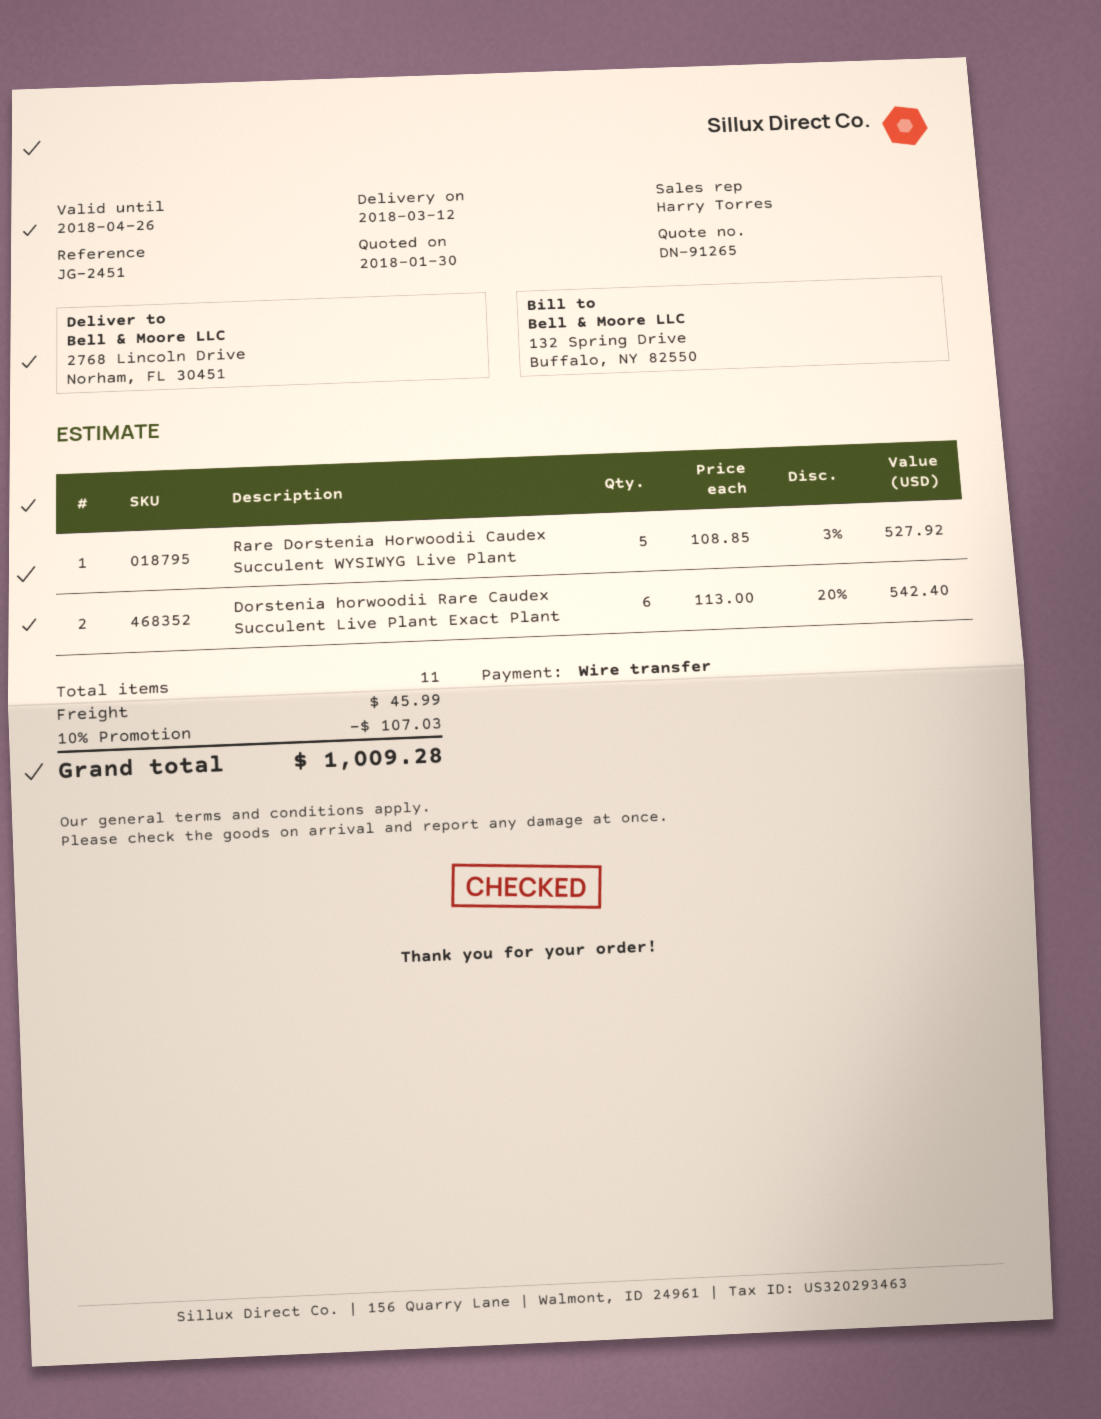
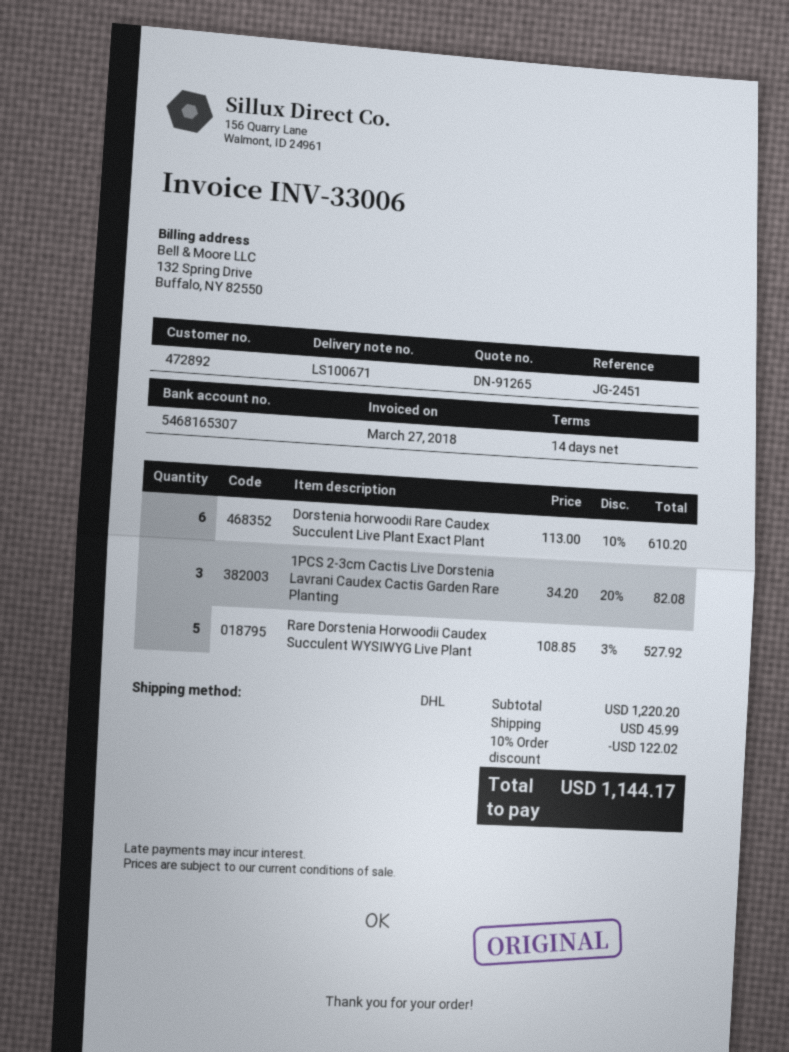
Dorstenia horwoodii Rare Caudex Succulent Live Plant Exact Plant: 6 x 113.00 - 20% = 542.40 -> 6 x 113.00 - 10% = 610.20
1PCS 2-3cm Cactis Live Dorstenia Lavrani Caudex Cactis Garden Rare Planting: none -> 3 x 34.20 - 20% = 82.08
discount: 10% = 107.03 -> 10% = 122.02
total: 1009.28 -> 1144.17

